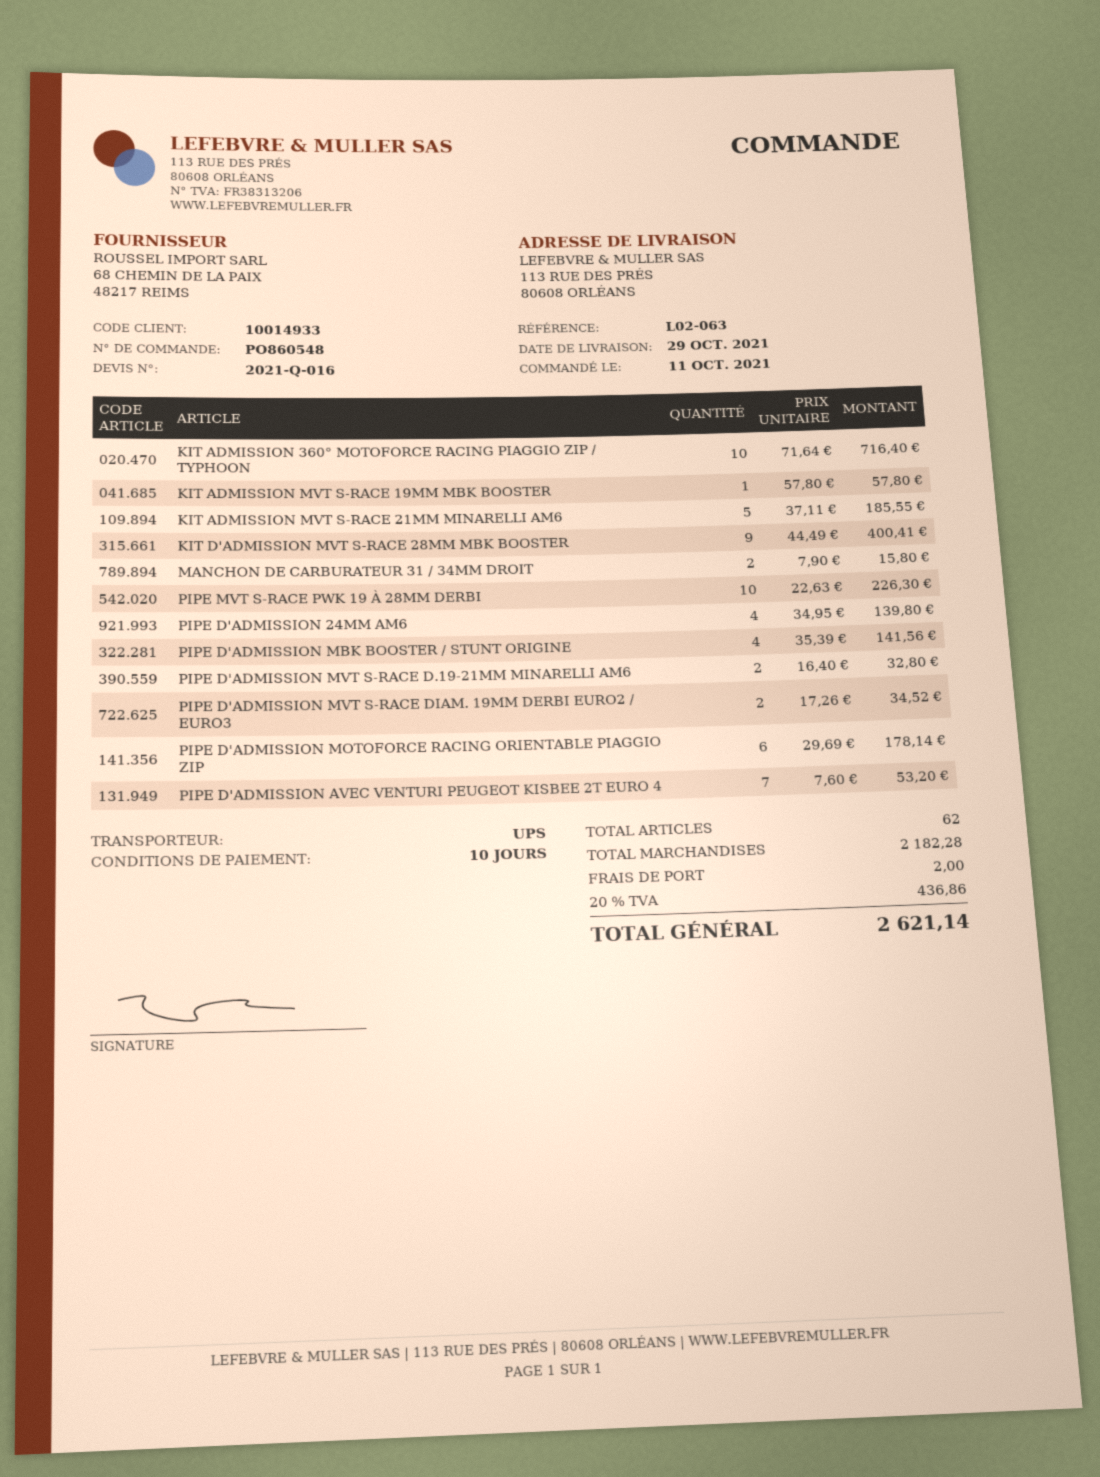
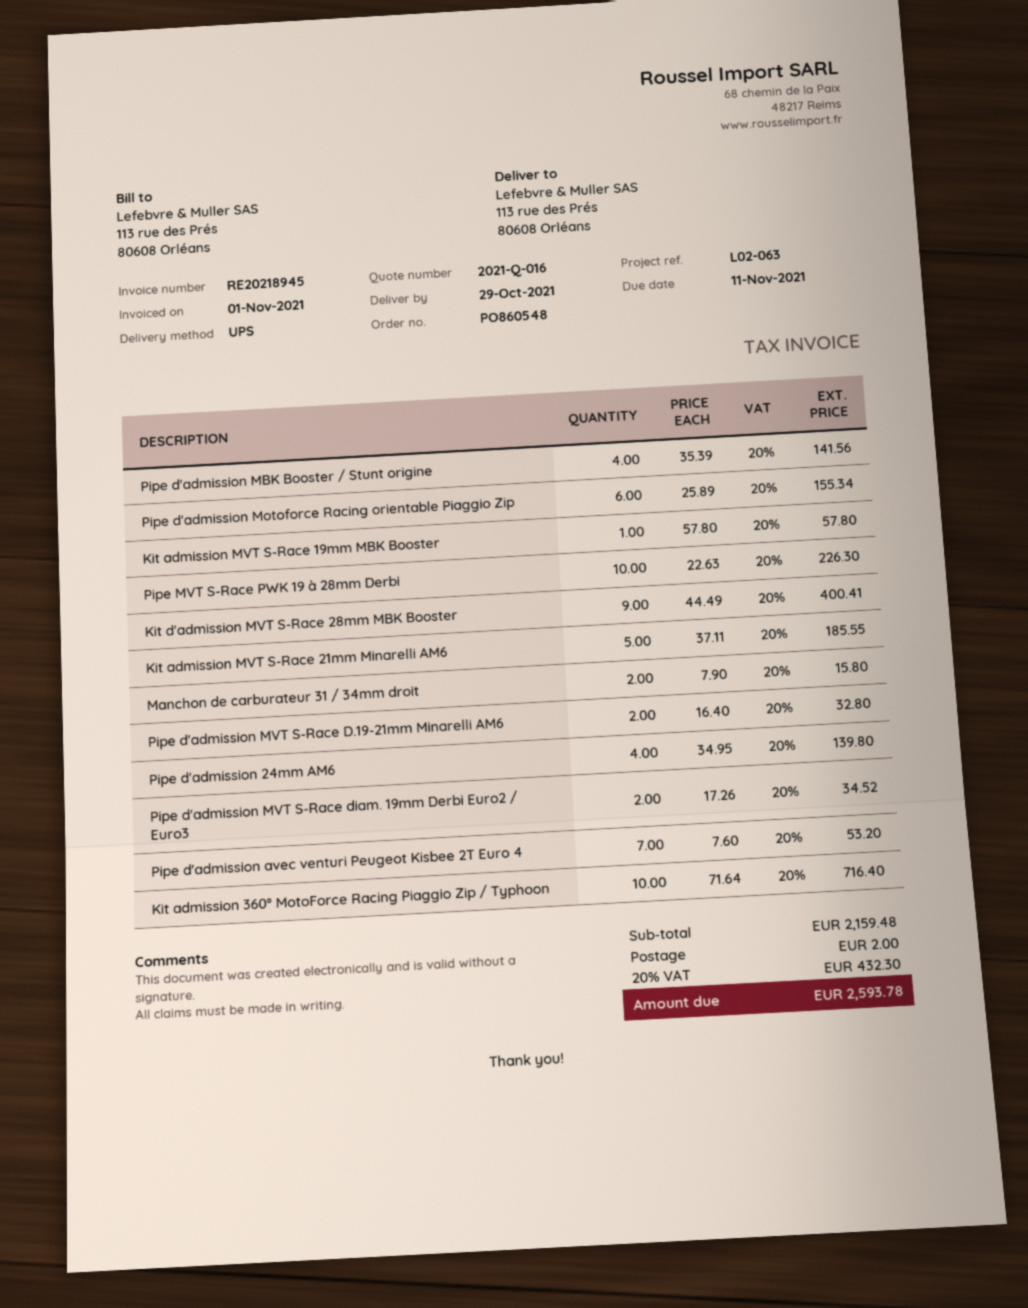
PIPE D'ADMISSION MOTOFORCE RACING ORIENTABLE PIAGGIO ZIP: 6 x 29.69 = 178.14 -> 6 x 25.89 = 155.34
subtotal: 2182.28 -> 2159.48
tax: 20% = 436.86 -> 20% = 432.30
total: 2621.14 -> 2593.78

